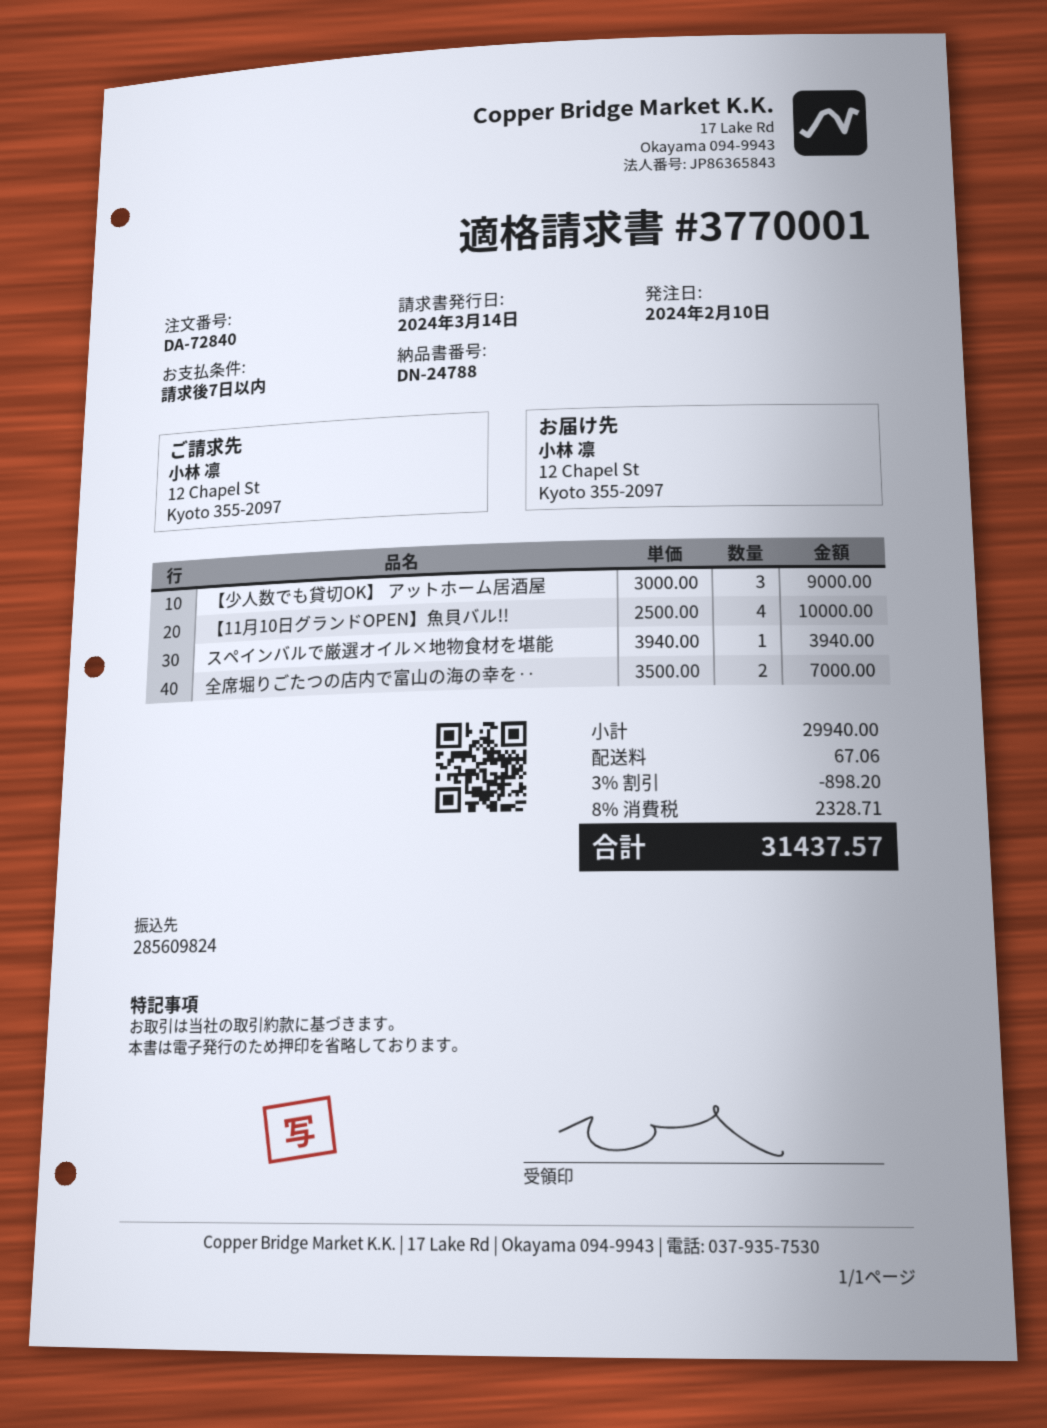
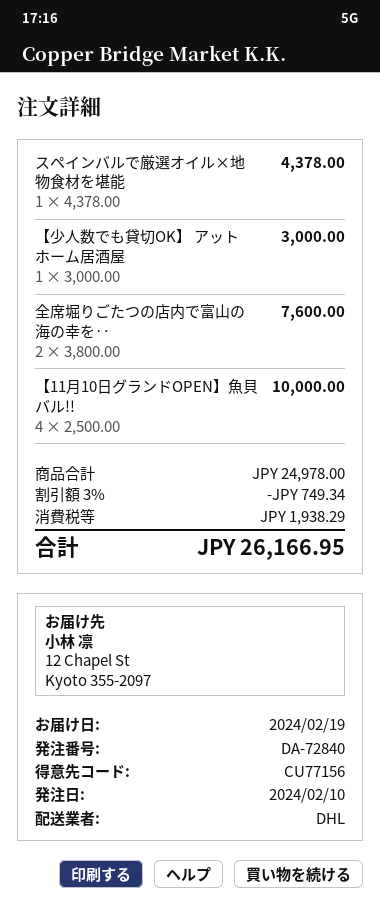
【少人数でも貸切OK】 アットホーム居酒屋: 3 x 3000.00 = 9000.00 -> 1 x 3000.00 = 3000.00
スペインバルで厳選オイル×地物食材を堪能: 1 x 3940.00 = 3940.00 -> 1 x 4378.00 = 4378.00
全席堀りごたつの店内で富山の海の幸を‥: 2 x 3500.00 = 7000.00 -> 2 x 3800.00 = 7600.00
subtotal: 29940.00 -> 24978.00
discount: 3% = 898.20 -> 3% = 749.34
shipping: 67.06 -> none
tax: 2328.71 -> 1938.29
total: 31437.57 -> 26166.95

